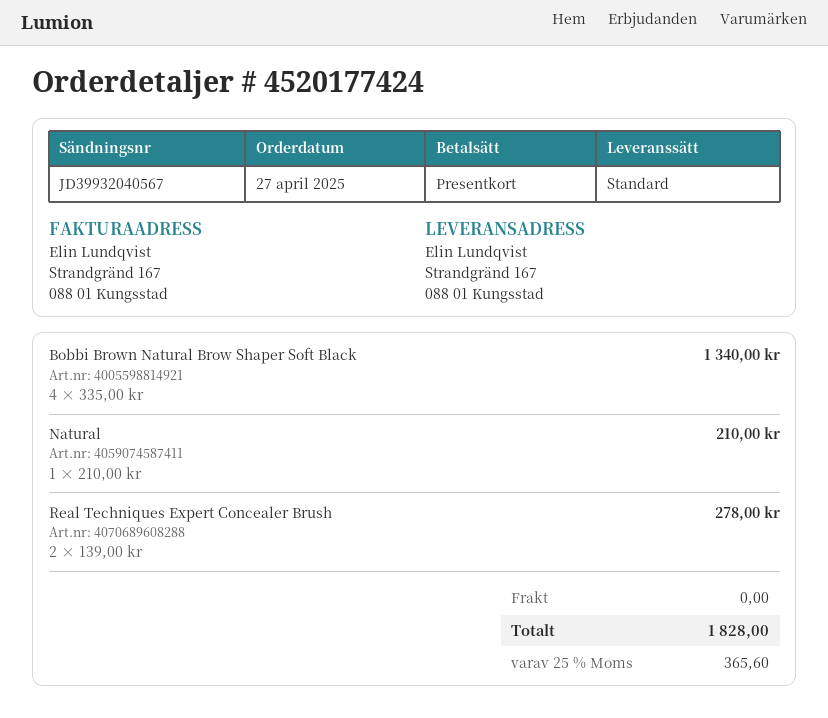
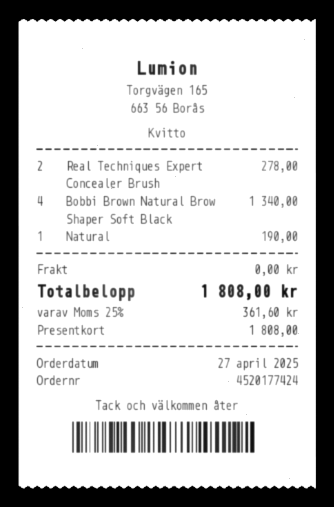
Natural: 1 for 210.00 -> 1 for 190.00
tax: 25% = 365.60 -> 25% = 361.60
total: 1828.00 -> 1808.00

